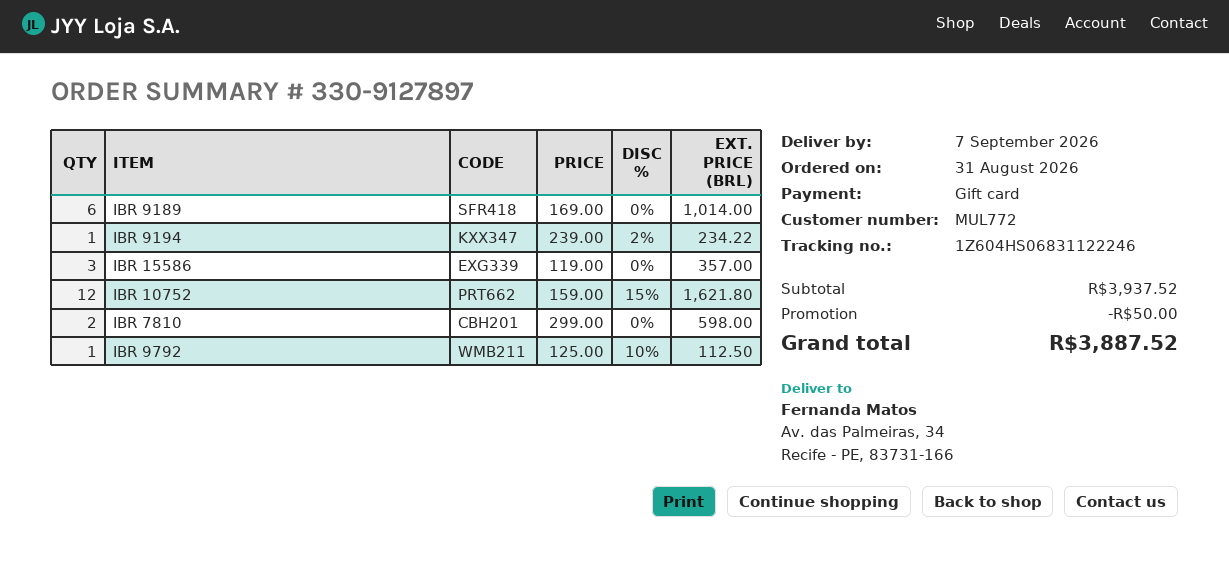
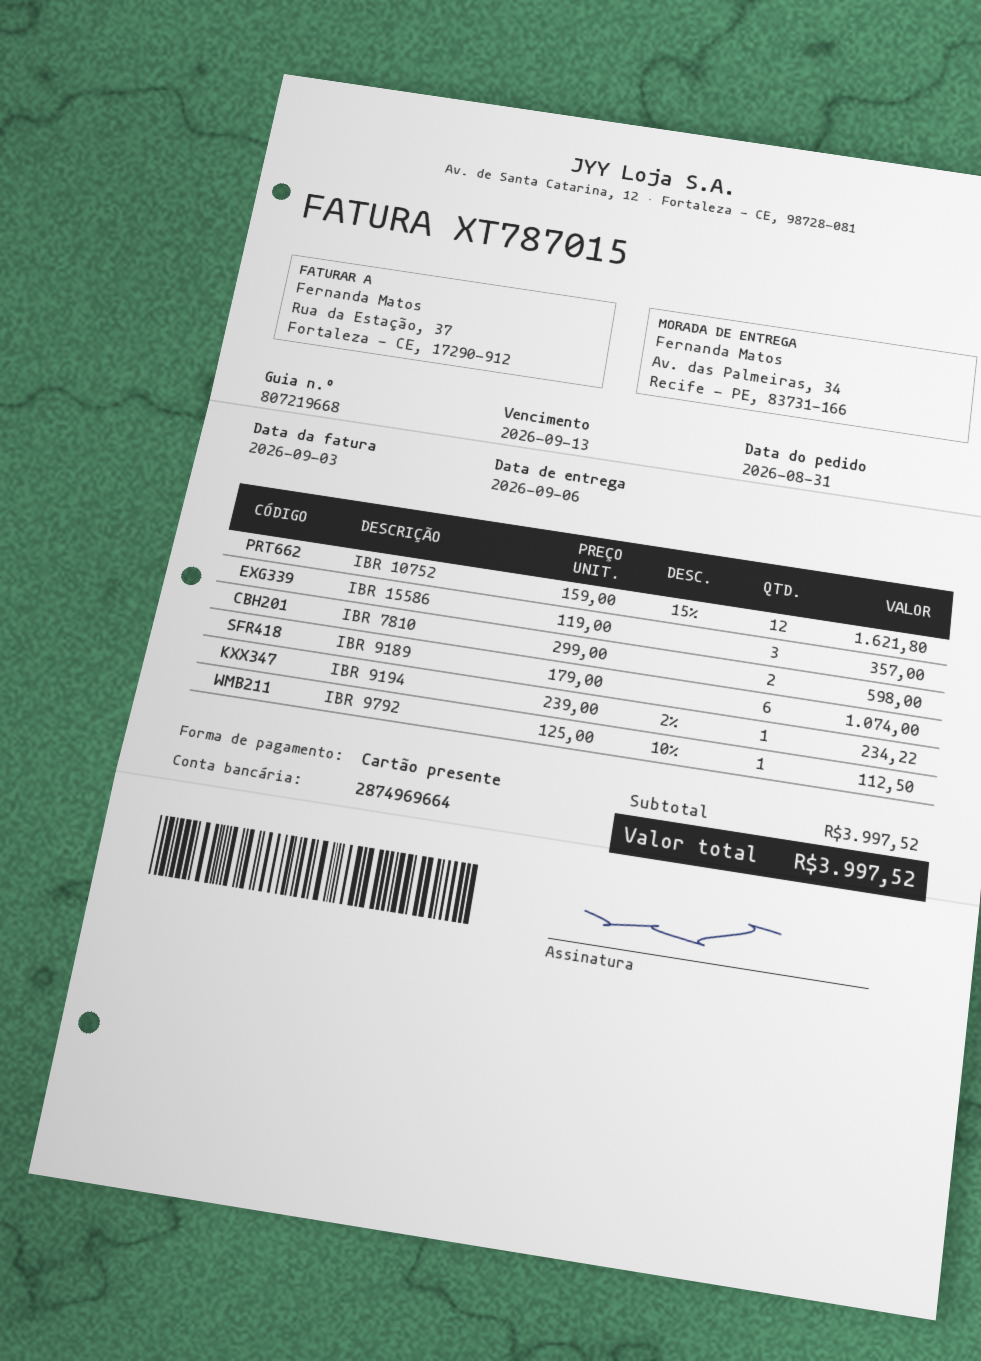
delivery date: 2026-09-07 -> 2026-09-06
IBR 9189: 6 x 169.00 = 1014.00 -> 6 x 179.00 = 1074.00
subtotal: 3937.52 -> 3997.52
discount: 50.00 -> none
total: 3887.52 -> 3997.52

